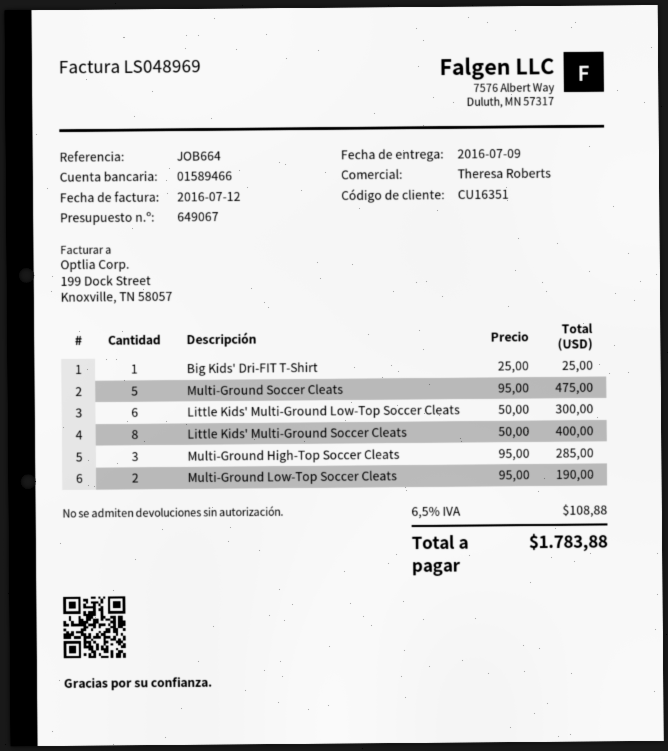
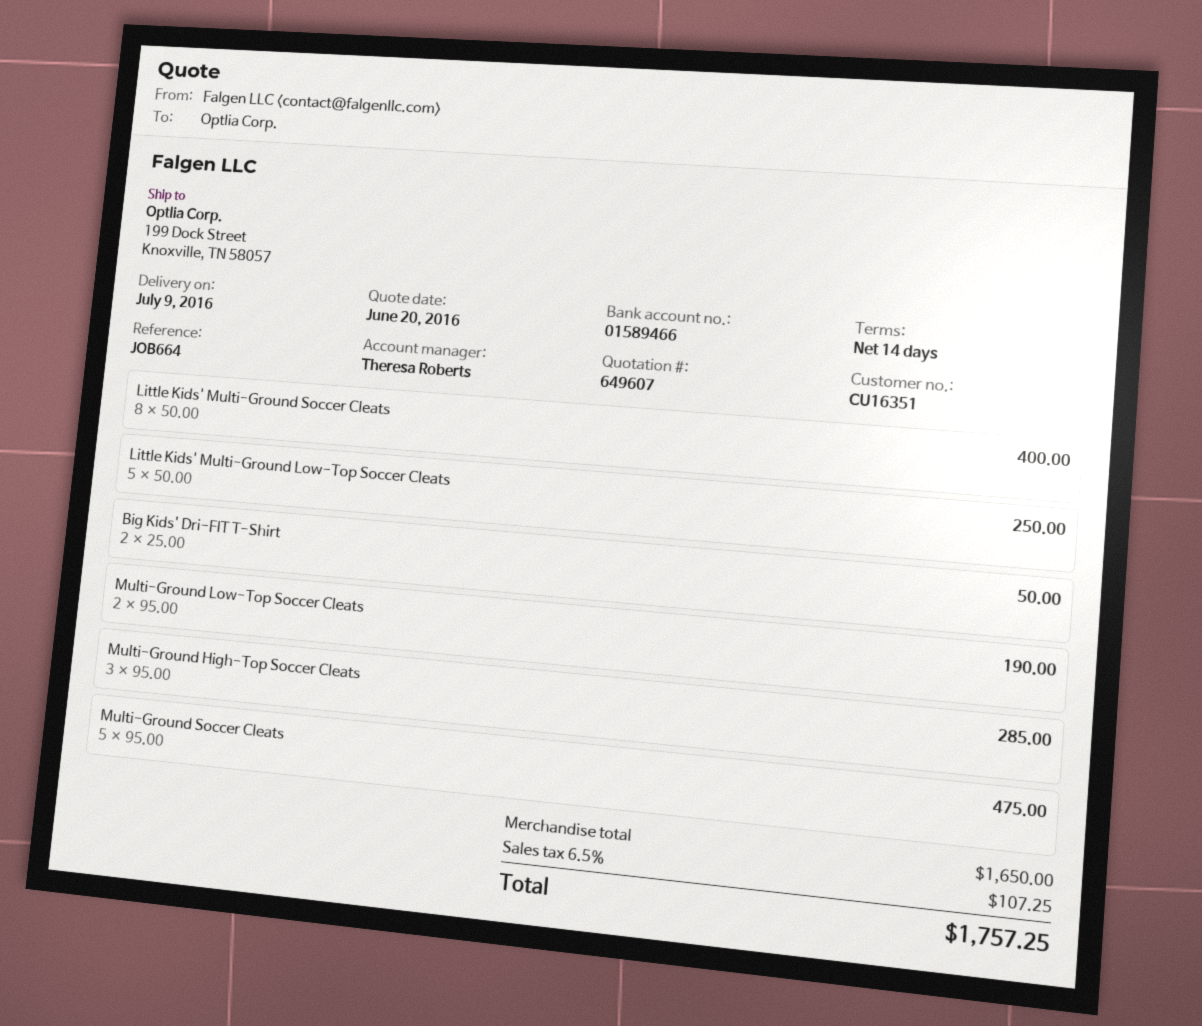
quote number: 649067 -> 649607
Big Kids' Dri-FIT T-Shirt: 1 x 25.00 = 25.00 -> 2 x 25.00 = 50.00
Little Kids' Multi-Ground Low-Top Soccer Cleats: 6 x 50.00 = 300.00 -> 5 x 50.00 = 250.00
tax: 6.5% = 108.88 -> 6.5% = 107.25
total: 1783.88 -> 1757.25

